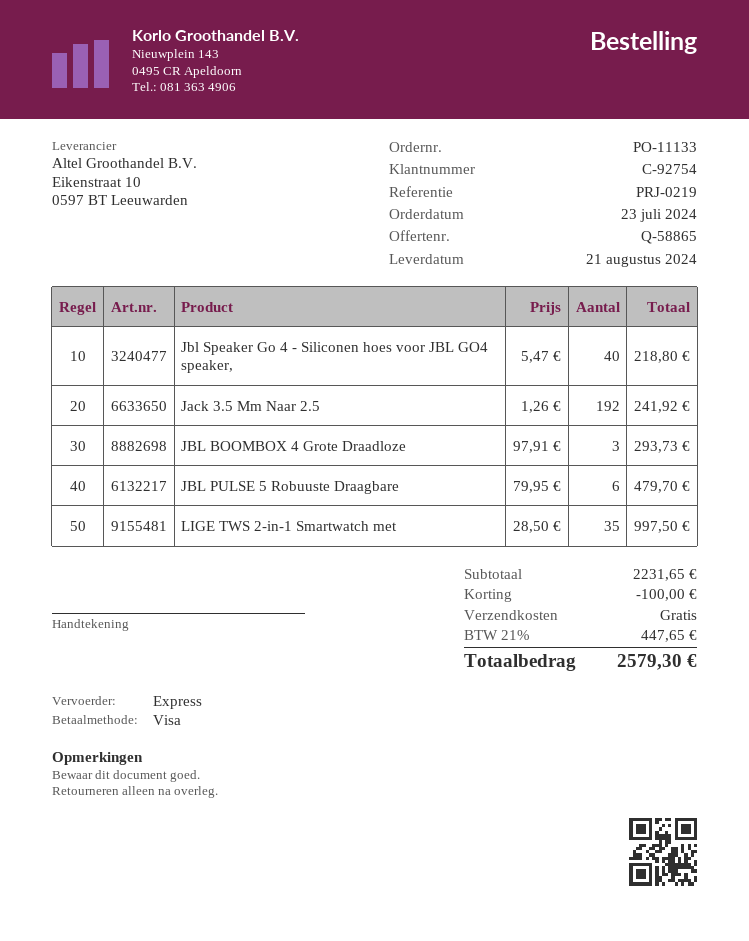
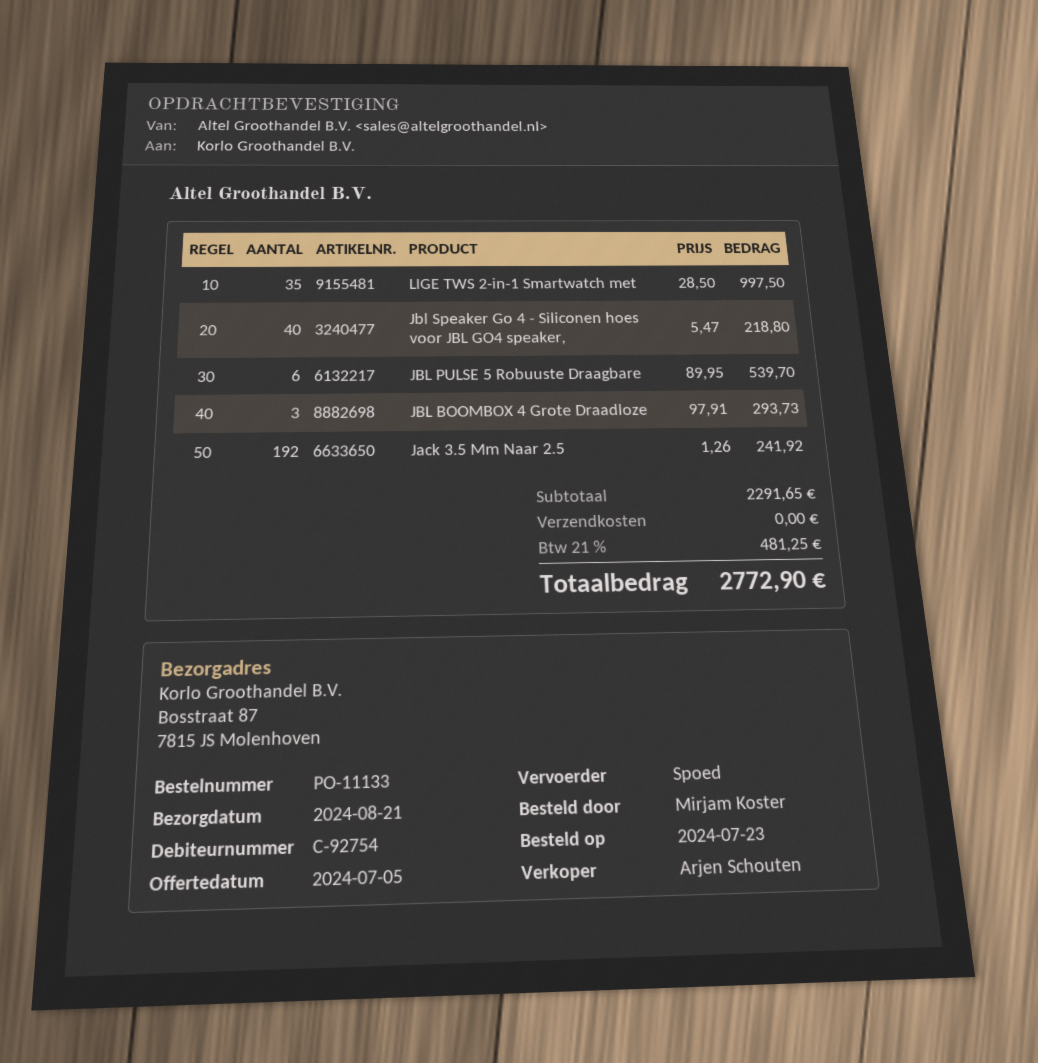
JBL PULSE 5 Robuuste Draagbare: 6 x 79.95 = 479.70 -> 6 x 89.95 = 539.70
subtotal: 2231.65 -> 2291.65
discount: 100.00 -> none
tax: 21% = 447.65 -> 21% = 481.25
total: 2579.30 -> 2772.90

